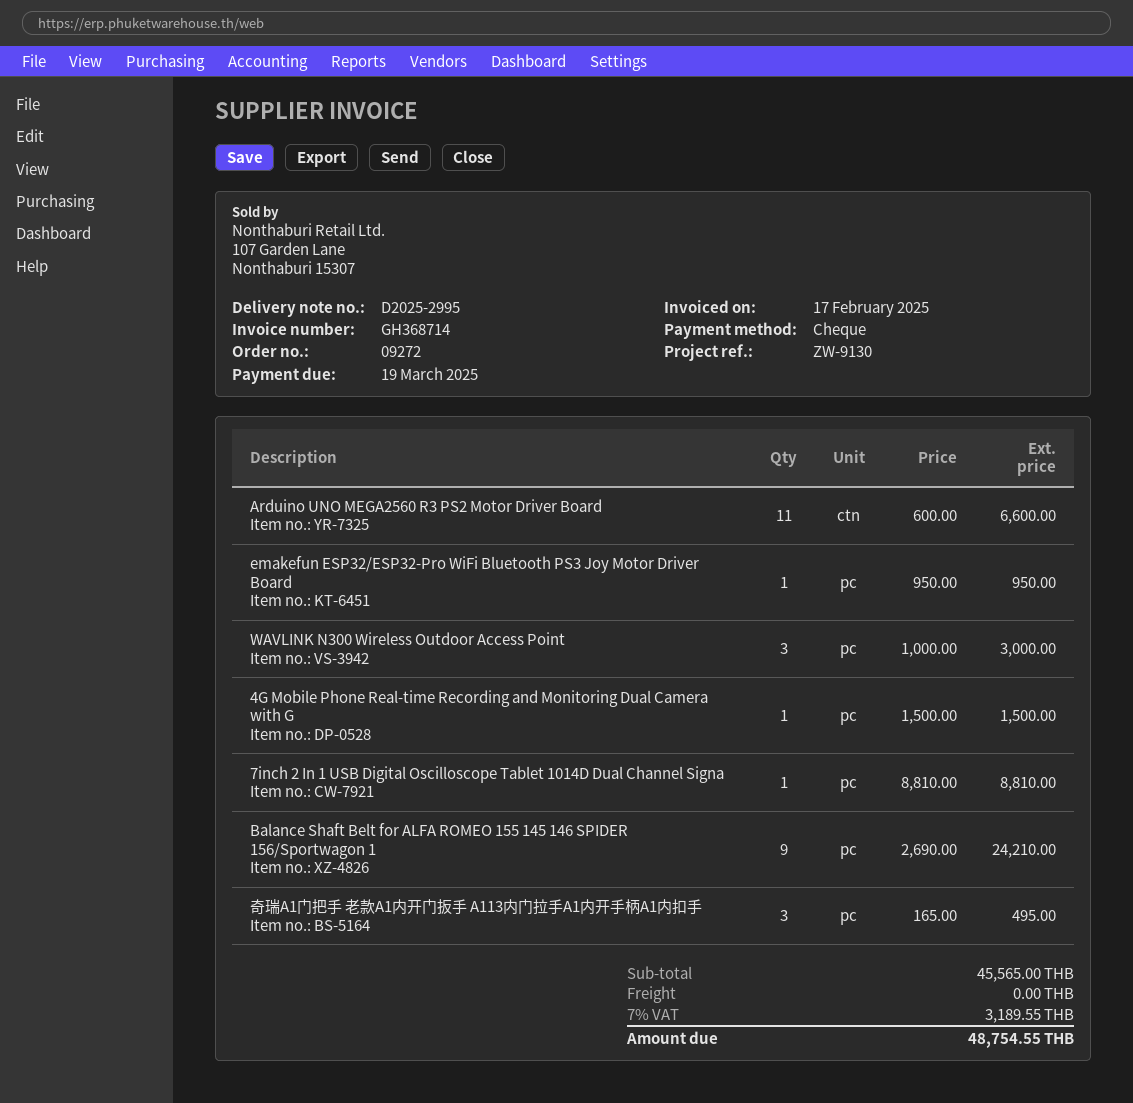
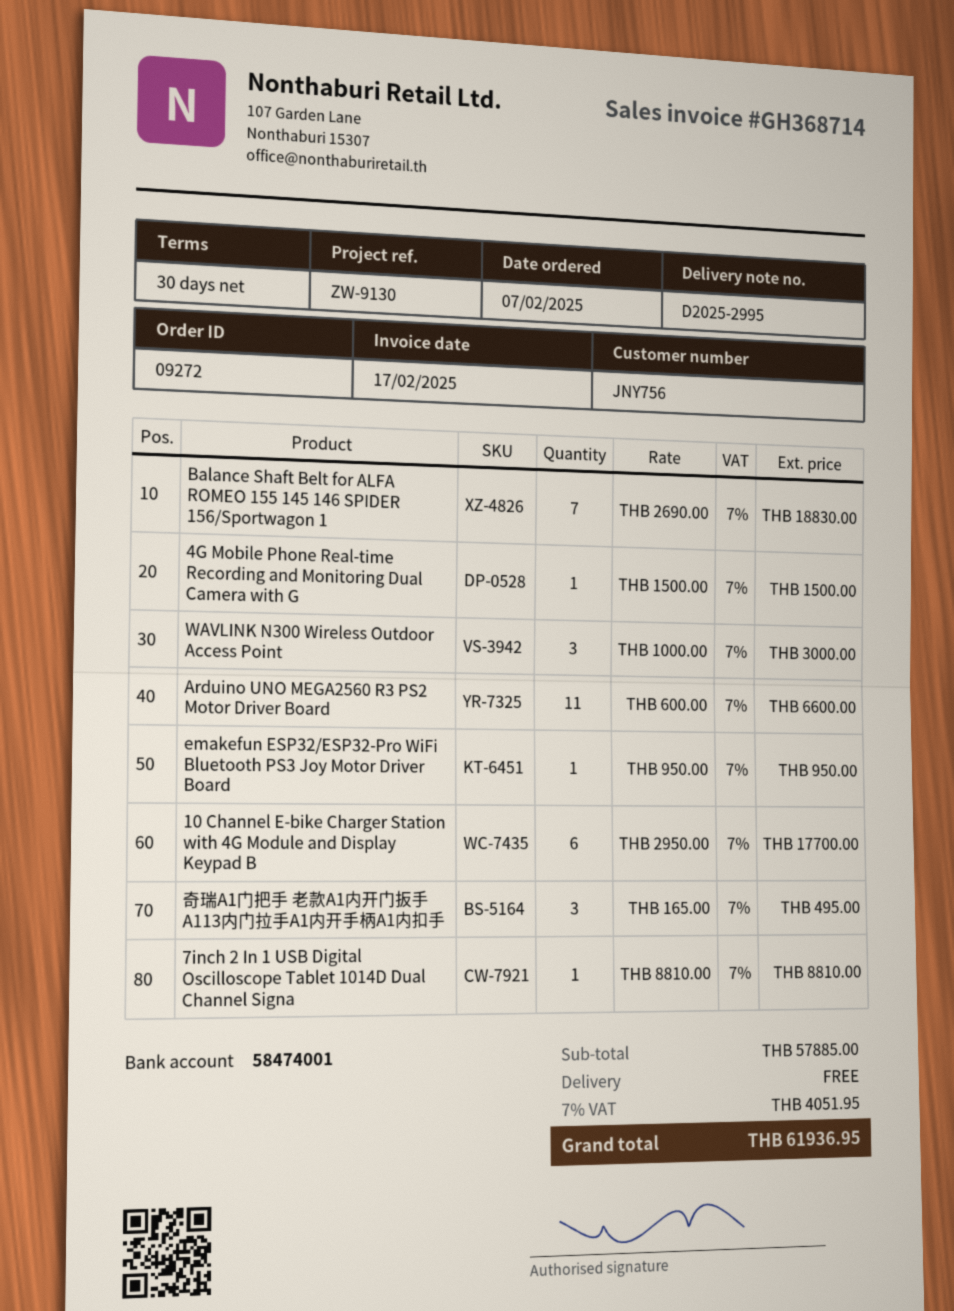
Balance Shaft Belt for ALFA ROMEO 155 145 146 SPIDER 156/Sportwagon 1: 9 x 2690.00 = 24210.00 -> 7 x 2690.00 = 18830.00
10 Channel E-bike Charger Station with 4G Module and Display Keypad B: none -> 6 x 2950.00 = 17700.00
subtotal: 45565.00 -> 57885.00
tax: 7% = 3189.55 -> 7% = 4051.95
total: 48754.55 -> 61936.95

